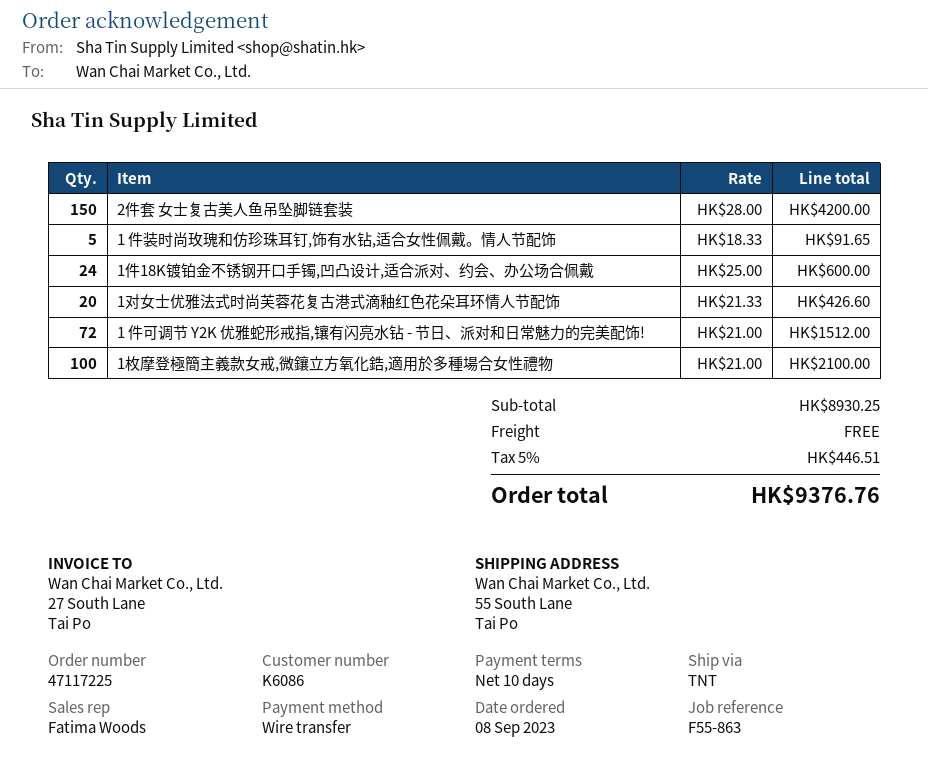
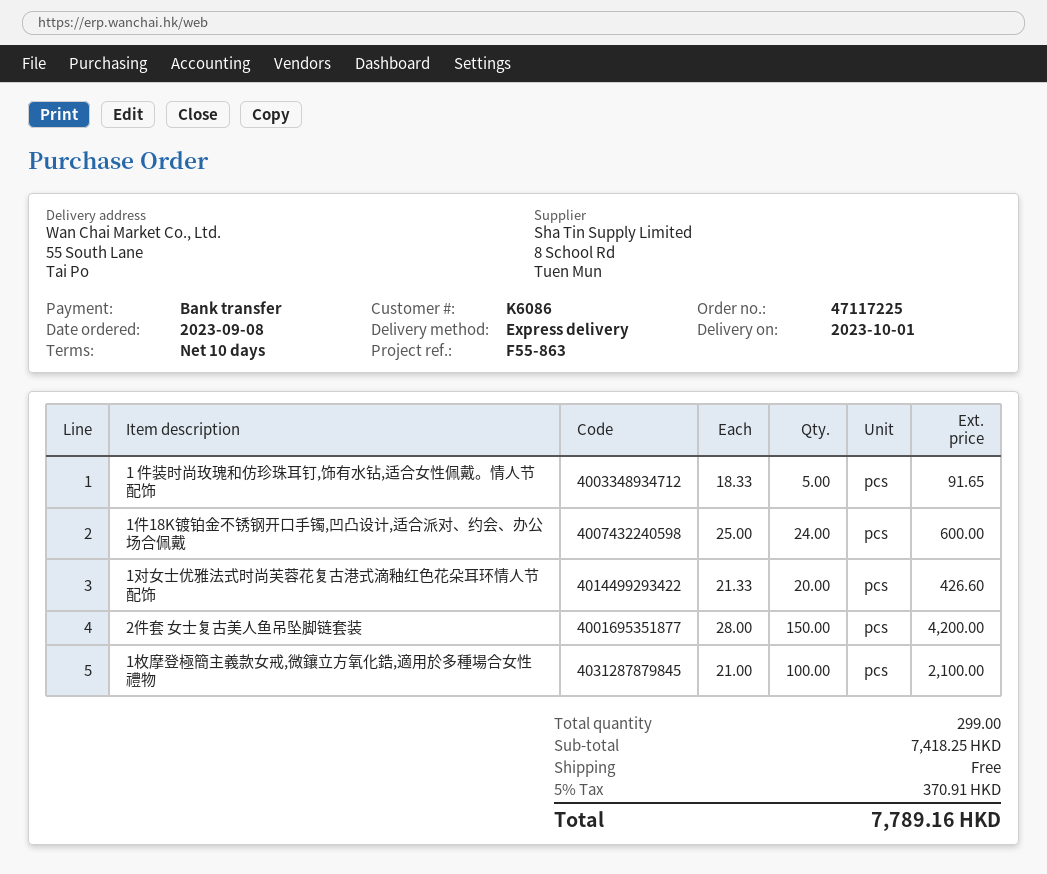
shipping method: TNT -> express
1 件可调节 Y2K 优雅蛇形戒指,镶有闪亮水钻 - 节日、派对和日常魅力的完美配饰!: 72 x 21.00 = 1512.00 -> none
subtotal: 8930.25 -> 7418.25
tax: 5% = 446.51 -> 5% = 370.91
total: 9376.76 -> 7789.16

